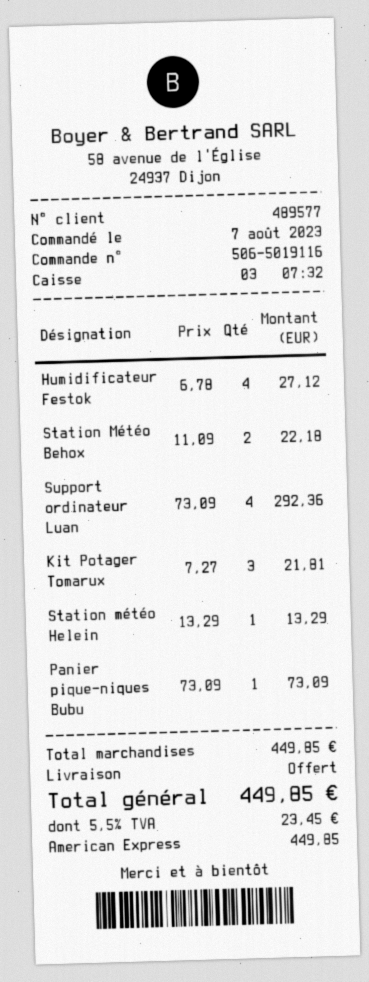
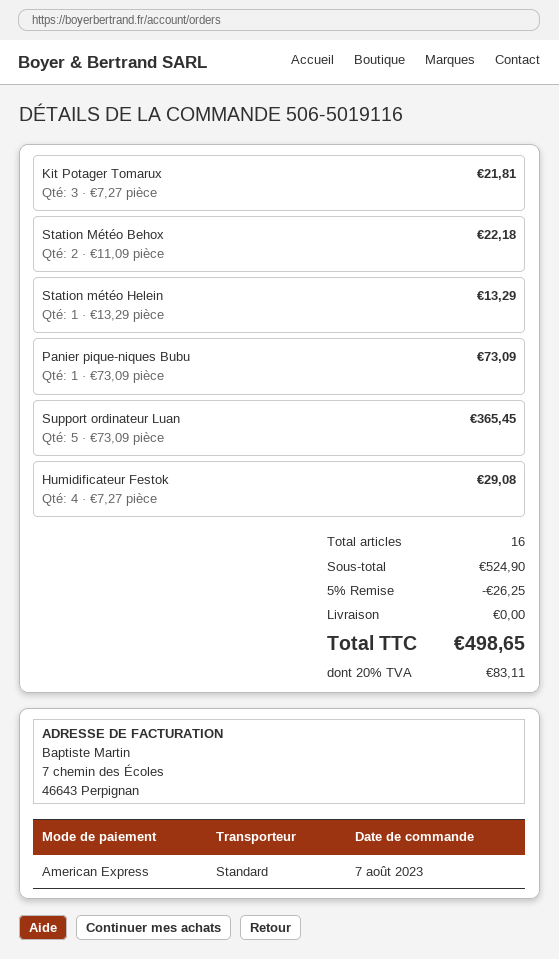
Humidificateur Festok: 4 x 6.78 = 27.12 -> 4 x 7.27 = 29.08
Support ordinateur Luan: 4 x 73.09 = 292.36 -> 5 x 73.09 = 365.45
subtotal: 449.85 -> 524.90
discount: none -> 5% = 26.25
tax: 5.5% = 23.45 -> 20% = 83.11
total: 449.85 -> 498.65

